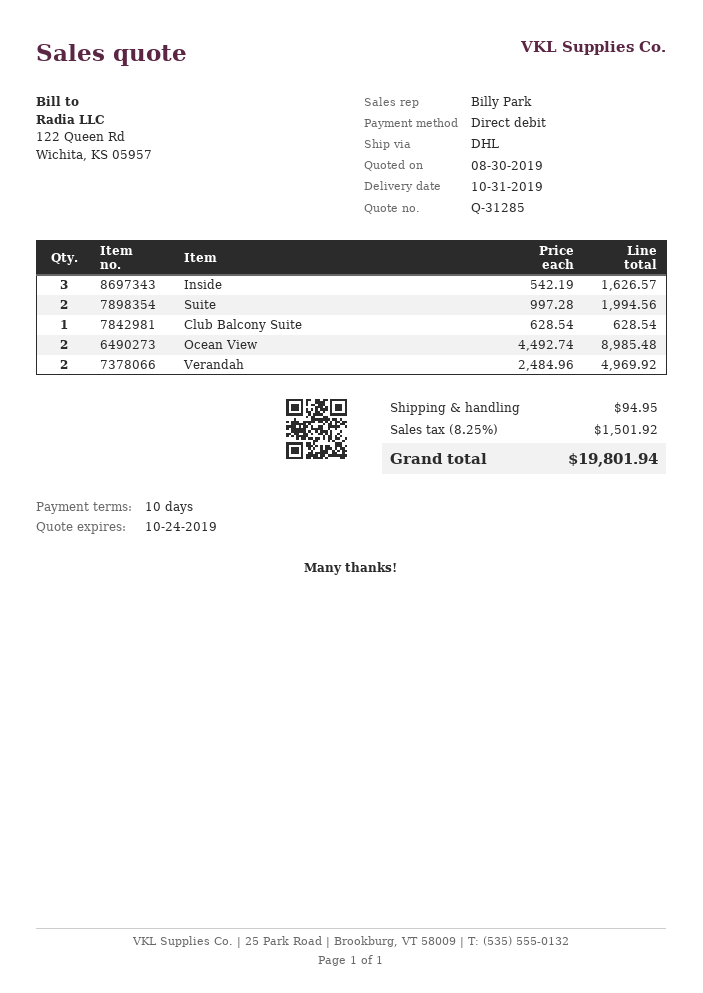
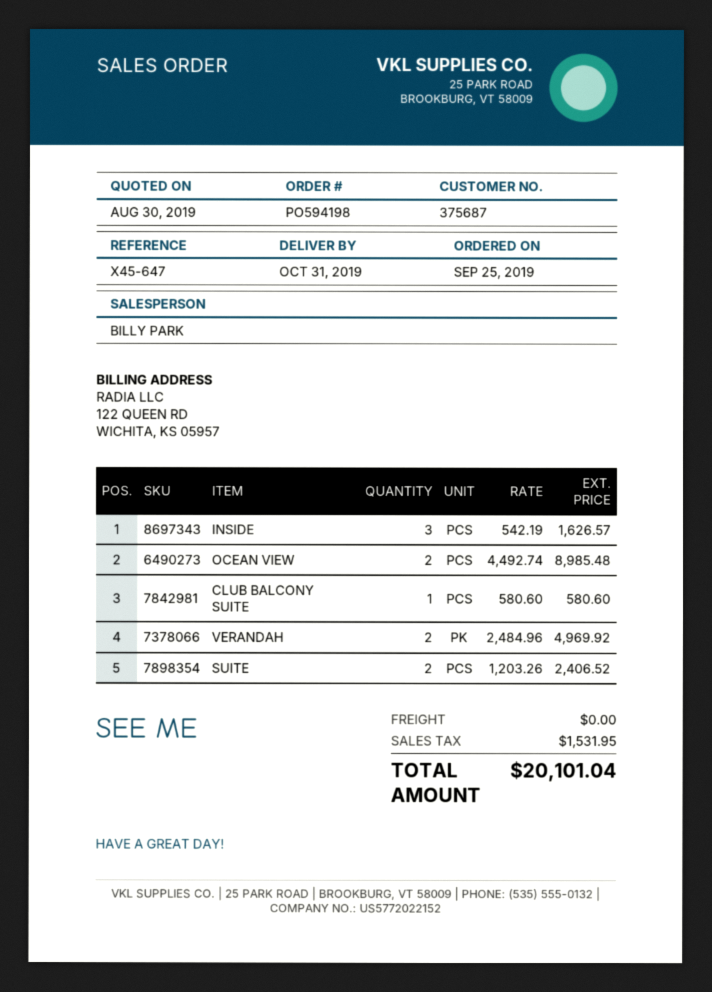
Suite: 2 x 997.28 = 1994.56 -> 2 x 1203.26 = 2406.52
Club Balcony Suite: 1 x 628.54 = 628.54 -> 1 x 580.60 = 580.60
shipping: 94.95 -> 0.00
tax: 1501.92 -> 1531.95
total: 19801.94 -> 20101.04

